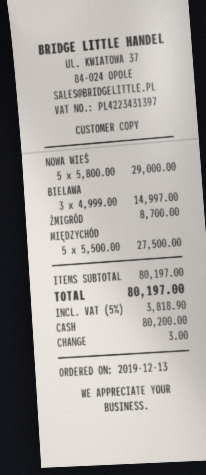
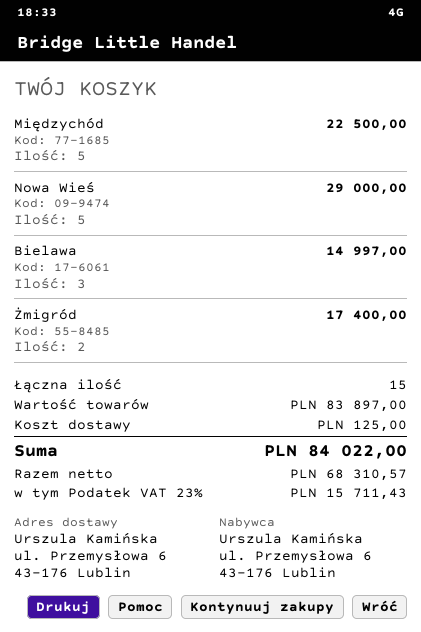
ŻMIGRÓD: 1 for 8700.00 -> 2 for 17400.00
MIĘDZYCHÓD: 5 for 27500.00 -> 5 for 22500.00
subtotal: 80197.00 -> 83897.00
shipping: none -> 125.00
tax: 5% = 3818.90 -> 23% = 15711.43
total: 80197.00 -> 84022.00

